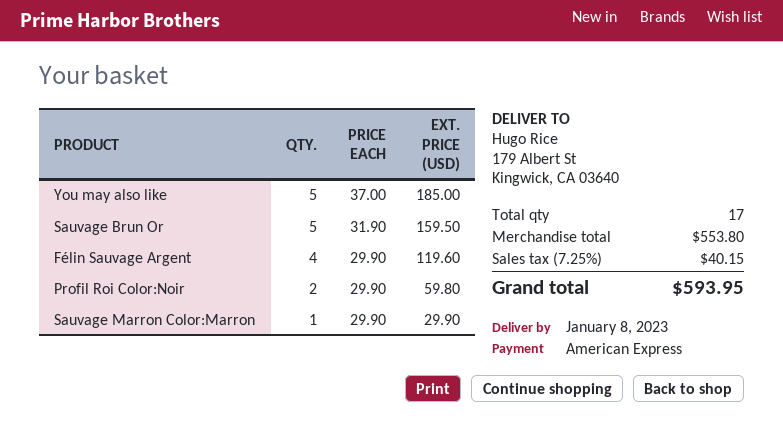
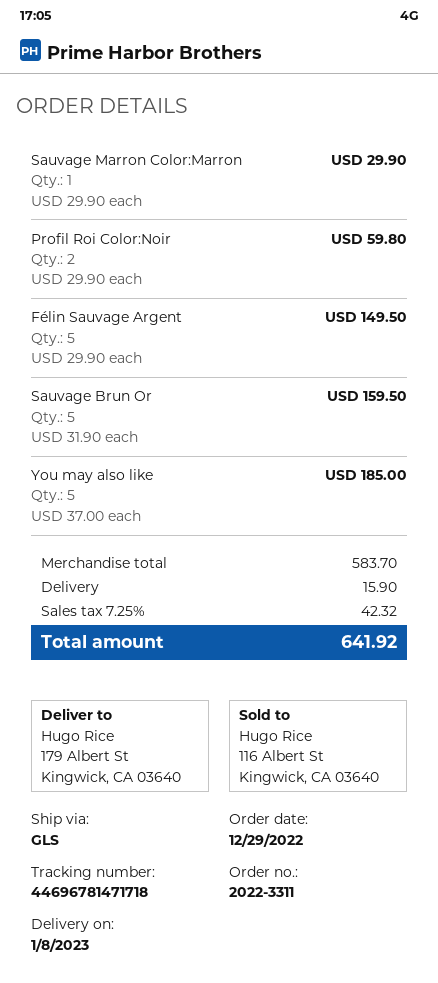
Félin Sauvage Argent: 4 x 29.90 = 119.60 -> 5 x 29.90 = 149.50
subtotal: 553.80 -> 583.70
shipping: none -> 15.90
tax: 7.25% = 40.15 -> 7.25% = 42.32
total: 593.95 -> 641.92

